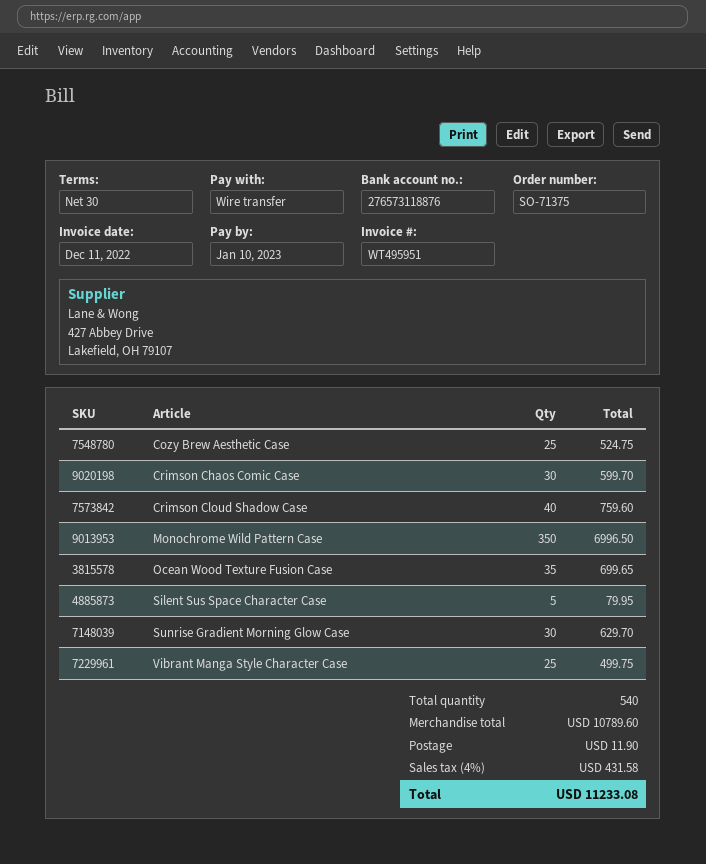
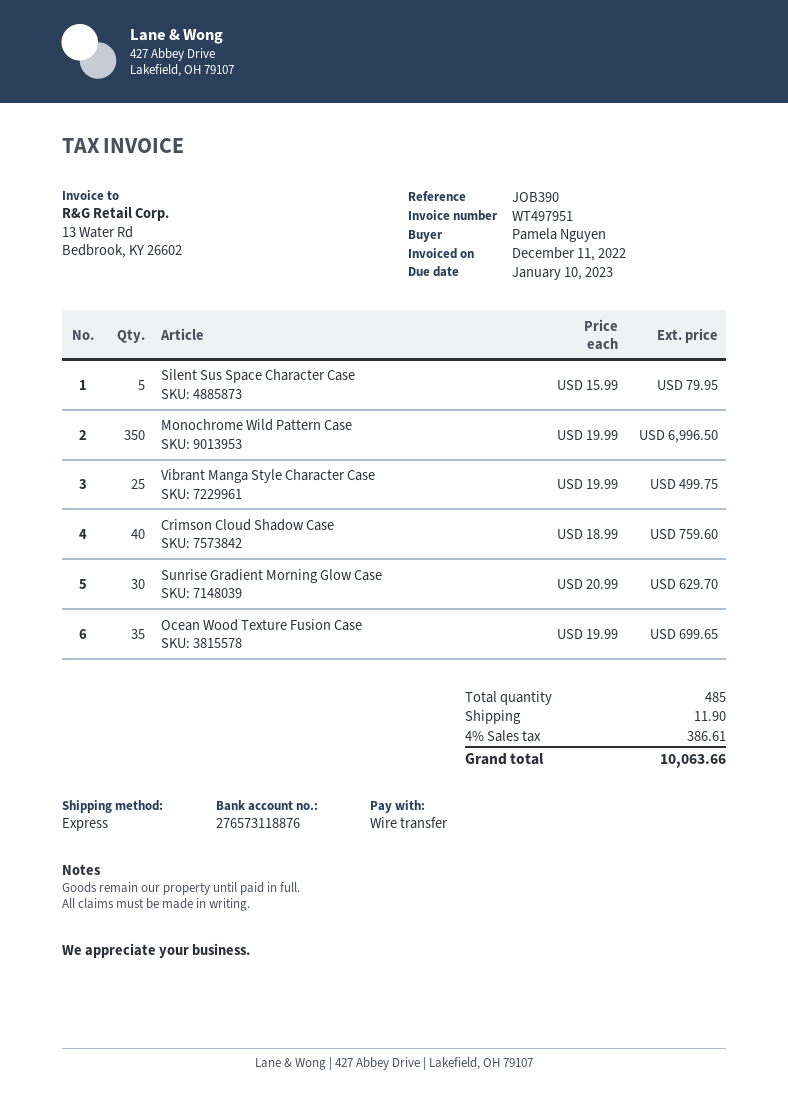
invoice number: WT495951 -> WT497951
Cozy Brew Aesthetic Case: 25 for 524.75 -> none
Crimson Chaos Comic Case: 30 for 599.70 -> none
total quantity: 540 -> 485
tax: 4% = 431.58 -> 4% = 386.61
total: 11233.08 -> 10063.66

